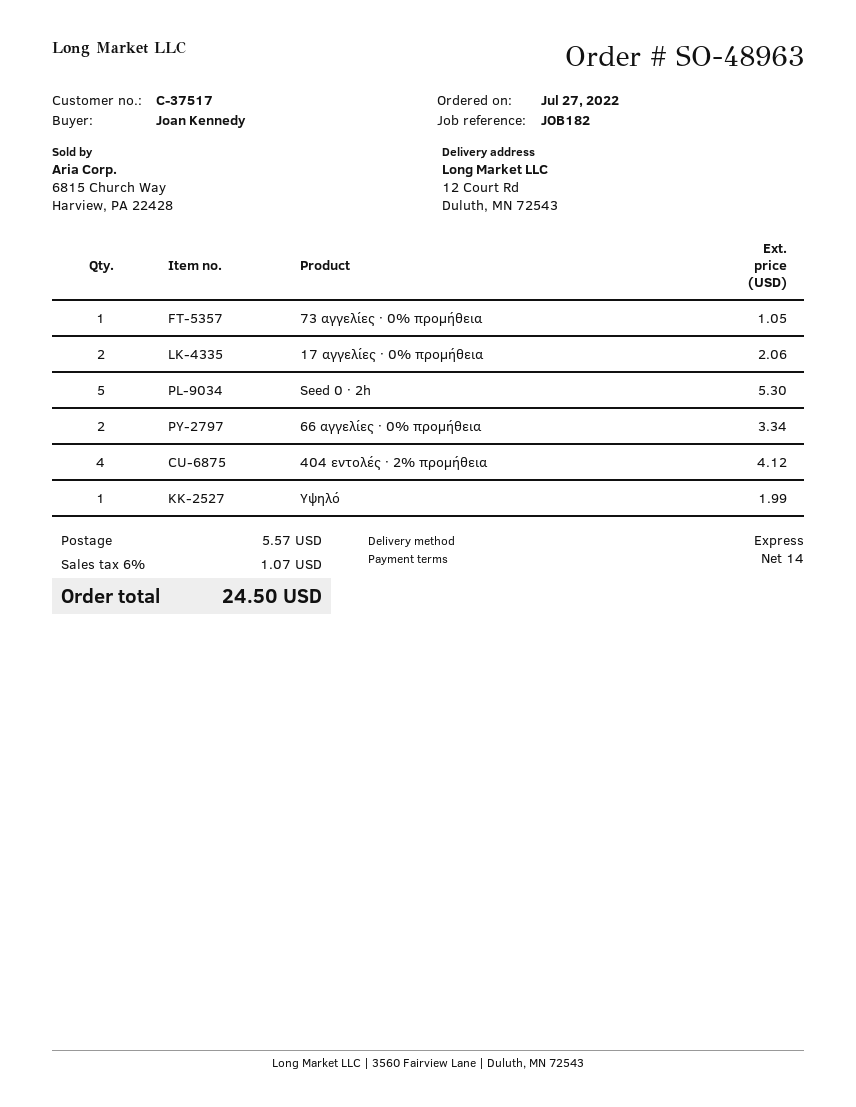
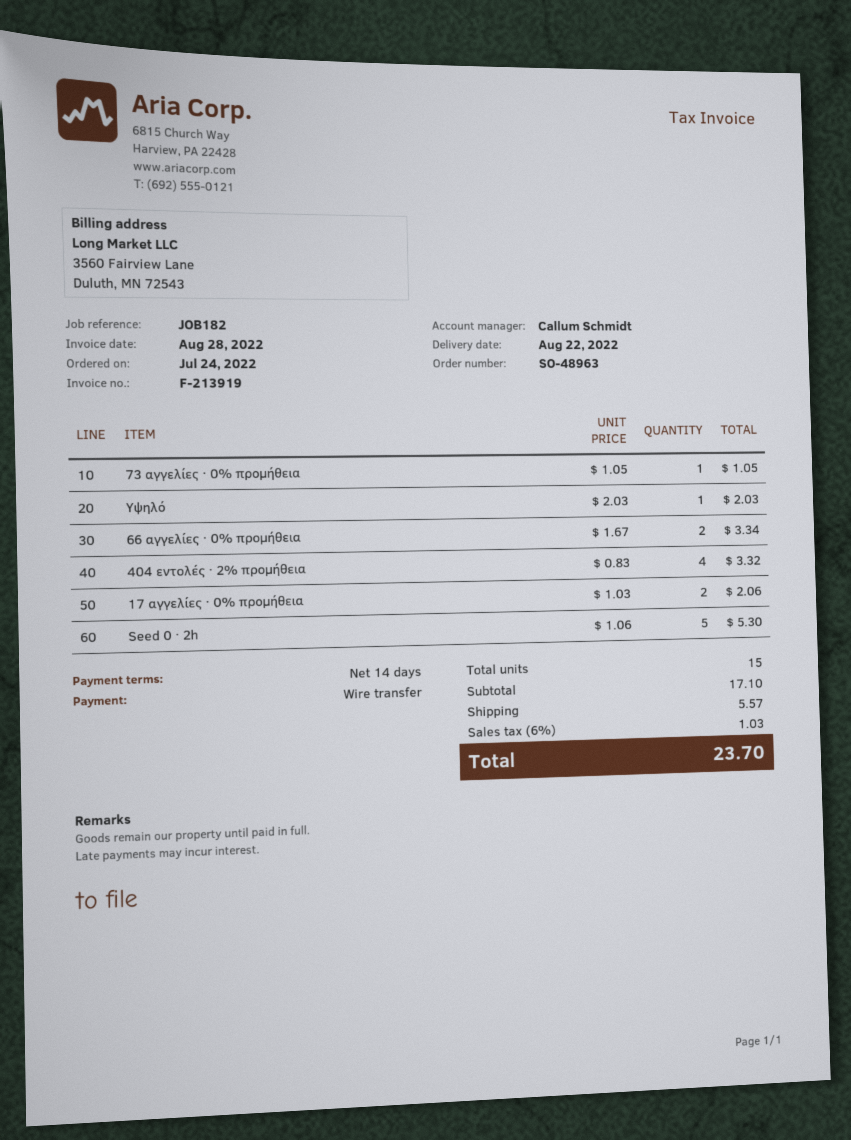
order date: 2022-07-27 -> 2022-07-24
404 εντολές · 2% προμήθεια: 4 for 4.12 -> 4 for 3.32
Υψηλό: 1 for 1.99 -> 1 for 2.03
tax: 6% = 1.07 -> 6% = 1.03
total: 24.50 -> 23.70

